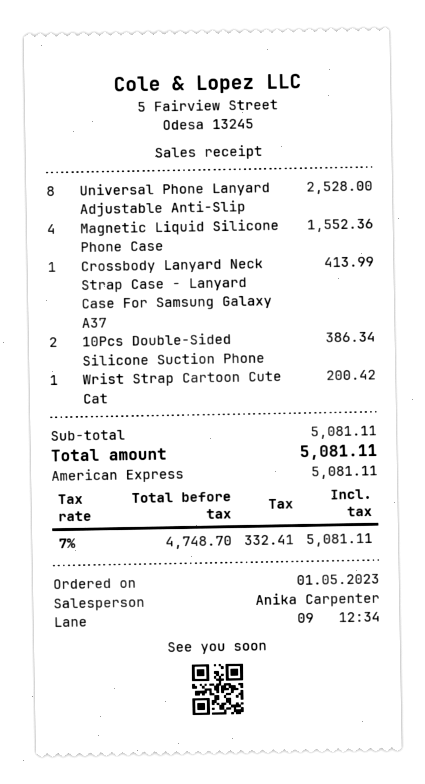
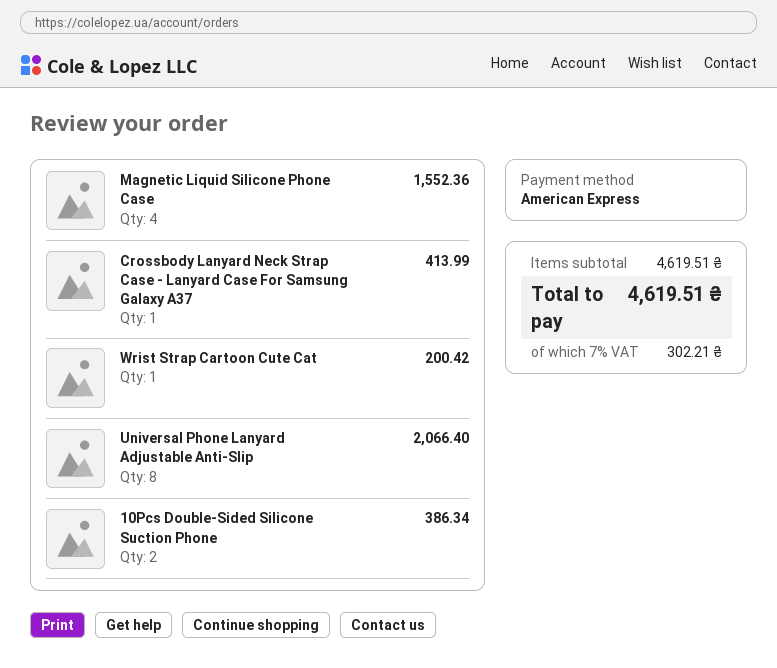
Universal Phone Lanyard Adjustable Anti-Slip: 8 for 2528.00 -> 8 for 2066.40
subtotal: 5081.11 -> 4619.51
tax: 7% = 332.41 -> 7% = 302.21
total: 5081.11 -> 4619.51

